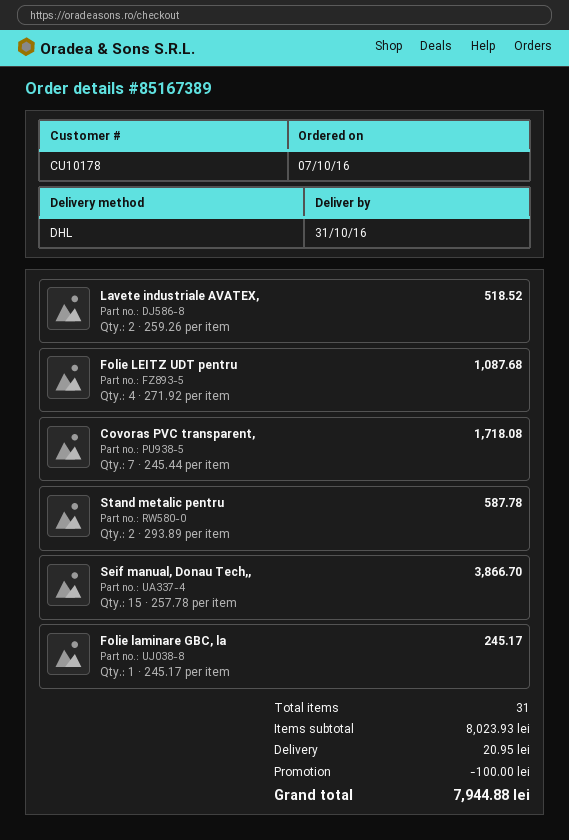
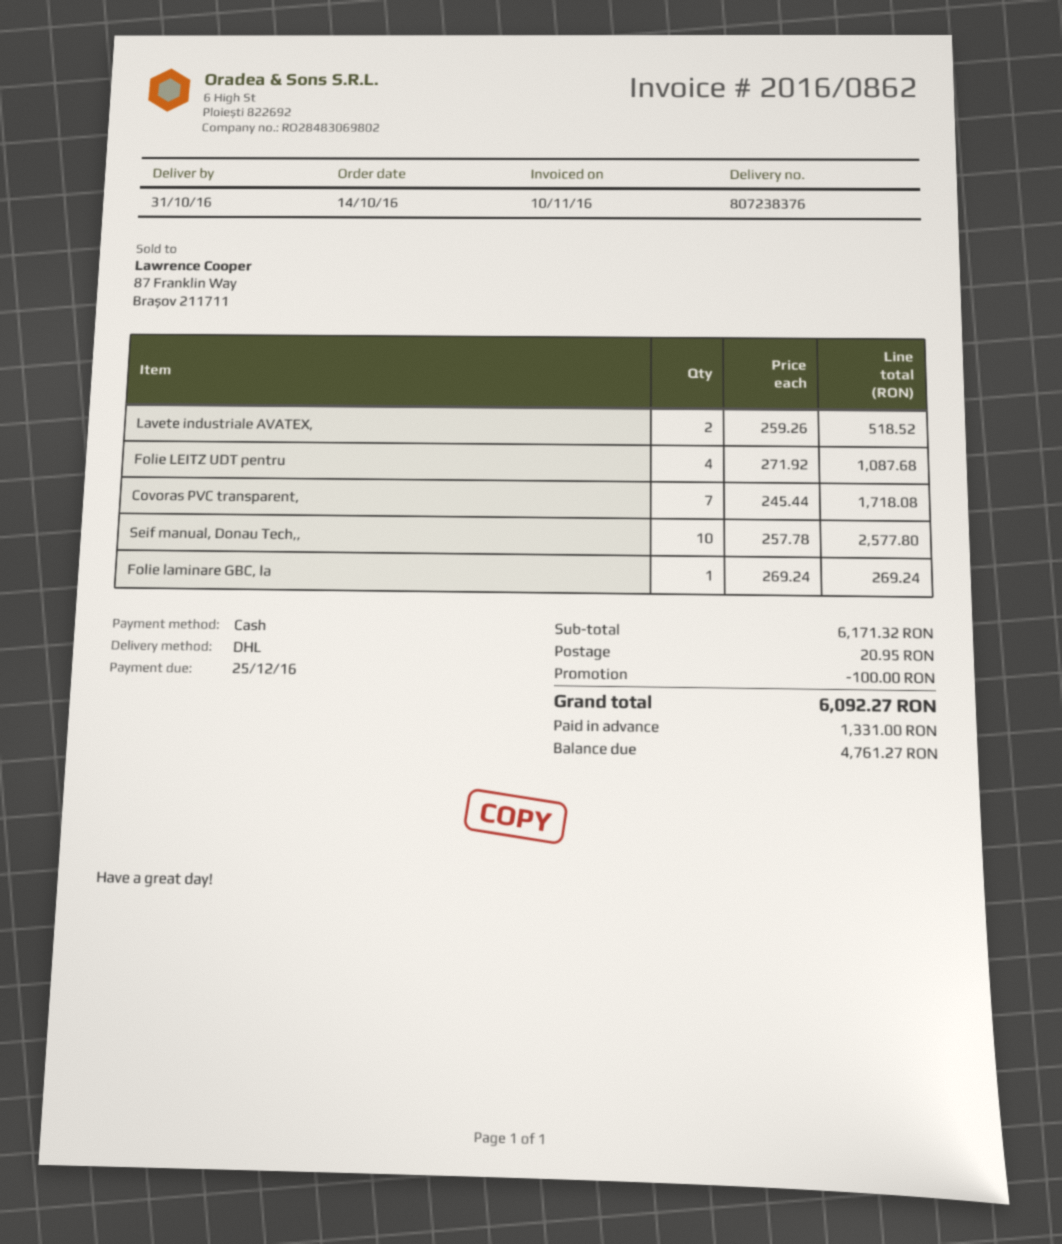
order date: 2016-10-07 -> 2016-10-14
Stand metalic pentru: 2 x 293.89 = 587.78 -> none
Seif manual, Donau Tech,,: 15 x 257.78 = 3866.70 -> 10 x 257.78 = 2577.80
Folie laminare GBC, la: 1 x 245.17 = 245.17 -> 1 x 269.24 = 269.24
subtotal: 8023.93 -> 6171.32
total: 7944.88 -> 6092.27

